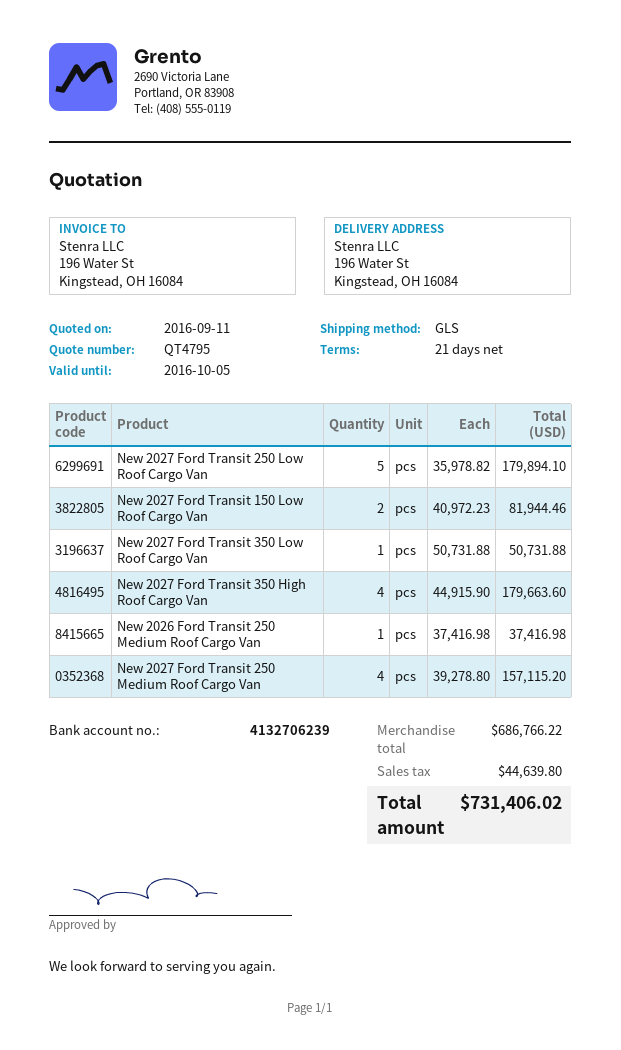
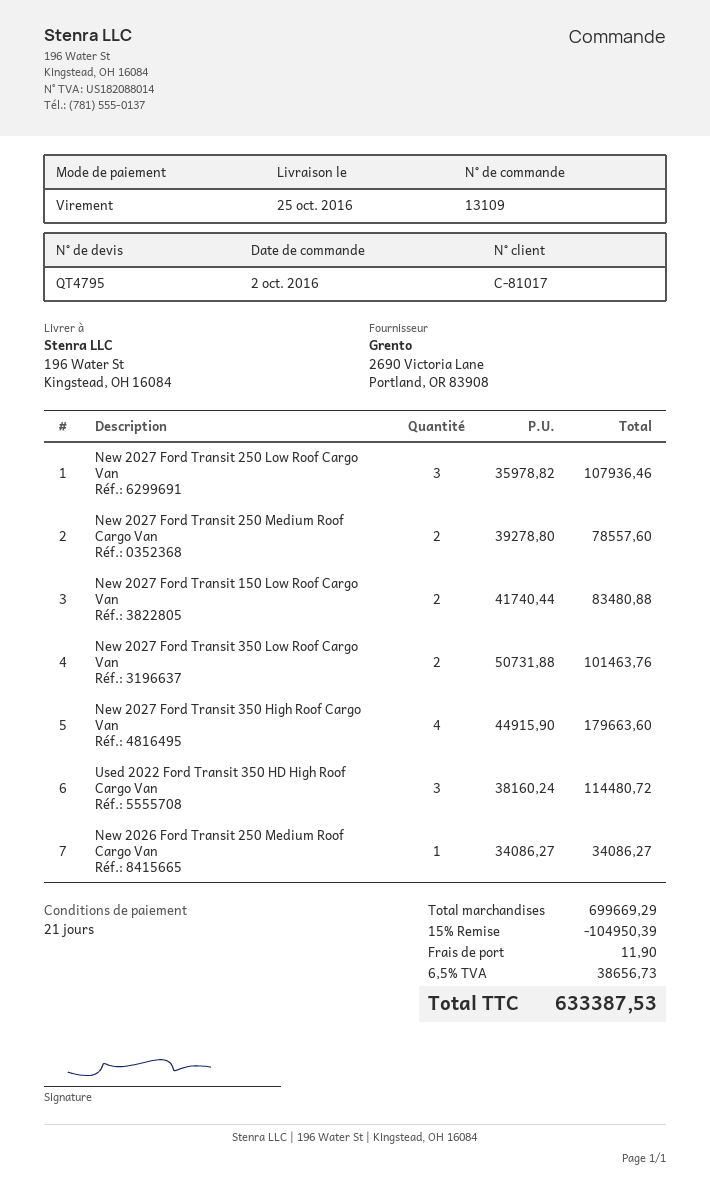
New 2027 Ford Transit 250 Low Roof Cargo Van: 5 x 35978.82 = 179894.10 -> 3 x 35978.82 = 107936.46
New 2027 Ford Transit 150 Low Roof Cargo Van: 2 x 40972.23 = 81944.46 -> 2 x 41740.44 = 83480.88
New 2027 Ford Transit 350 Low Roof Cargo Van: 1 x 50731.88 = 50731.88 -> 2 x 50731.88 = 101463.76
New 2026 Ford Transit 250 Medium Roof Cargo Van: 1 x 37416.98 = 37416.98 -> 1 x 34086.27 = 34086.27
New 2027 Ford Transit 250 Medium Roof Cargo Van: 4 x 39278.80 = 157115.20 -> 2 x 39278.80 = 78557.60
Used 2022 Ford Transit 350 HD High Roof Cargo Van: none -> 3 x 38160.24 = 114480.72
subtotal: 686766.22 -> 699669.29
discount: none -> 15% = 104950.39
shipping: none -> 11.90
tax: 44639.80 -> 38656.73
total: 731406.02 -> 633387.53

